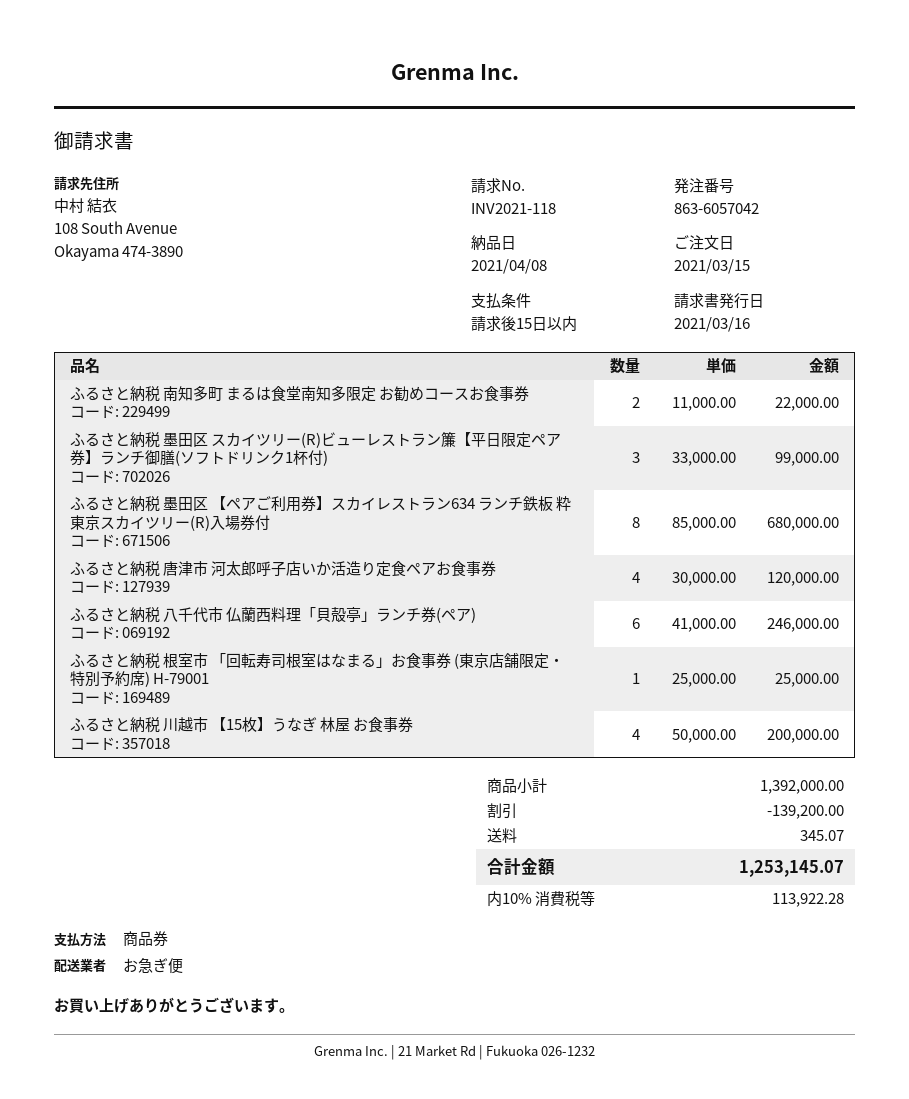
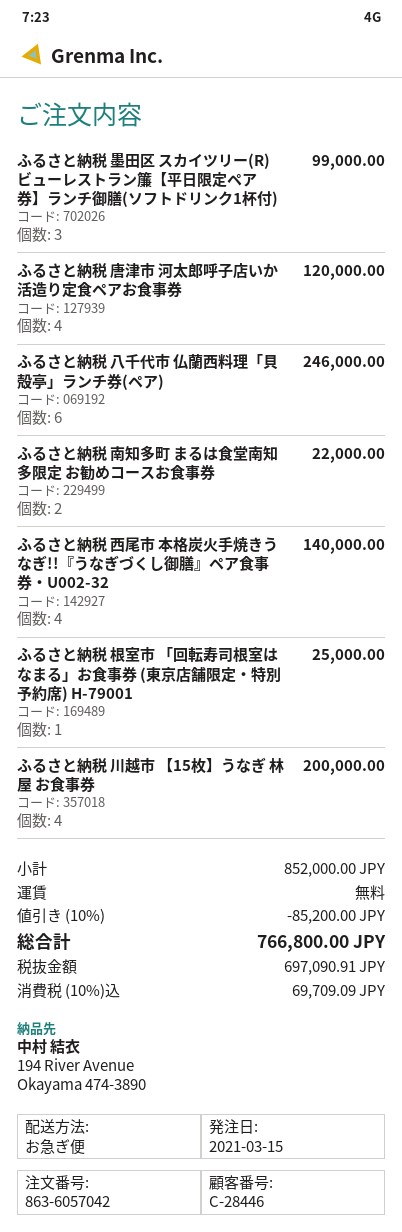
ふるさと納税 墨田区 【ペアご利用券】スカイレストラン634 ランチ鉄板 粋 東京スカイツリー(R)入場券付: 8 for 680000.00 -> none
ふるさと納税 西尾市 本格炭火手焼きうなぎ!!『うなぎづくし御膳』ペア食事券・U002-32: none -> 4 for 140000.00
subtotal: 1392000.00 -> 852000.00
discount: 139200.00 -> 85200.00
shipping: 345.07 -> 0.00
tax: 10% = 113922.28 -> 10% = 69709.09
total: 1253145.07 -> 766800.00

